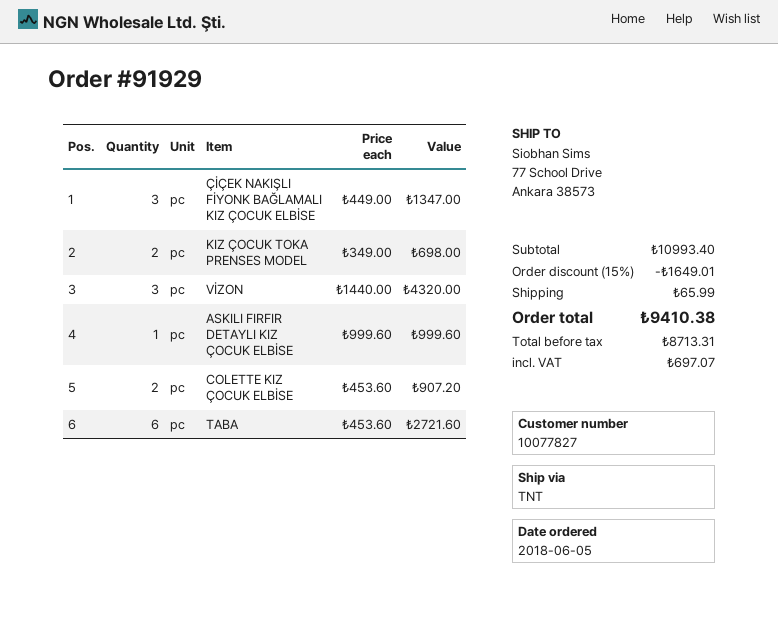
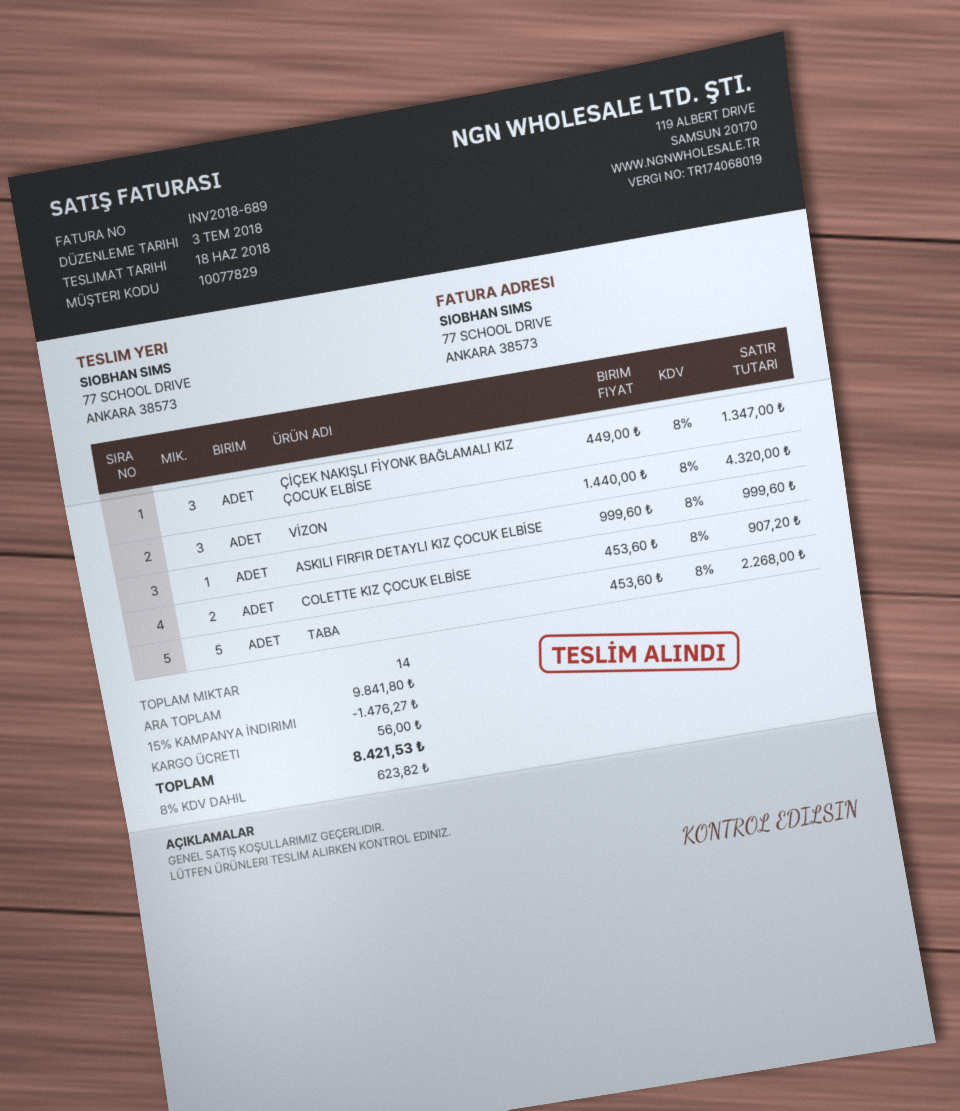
customer number: 10077827 -> 10077829
KIZ ÇOCUK TOKA PRENSES MODEL: 2 x 349.00 = 698.00 -> none
TABA: 6 x 453.60 = 2721.60 -> 5 x 453.60 = 2268.00
subtotal: 10993.40 -> 9841.80
discount: 15% = 1649.01 -> 15% = 1476.27
shipping: 65.99 -> 56.00
tax: 697.07 -> 623.82
total: 9410.38 -> 8421.53

